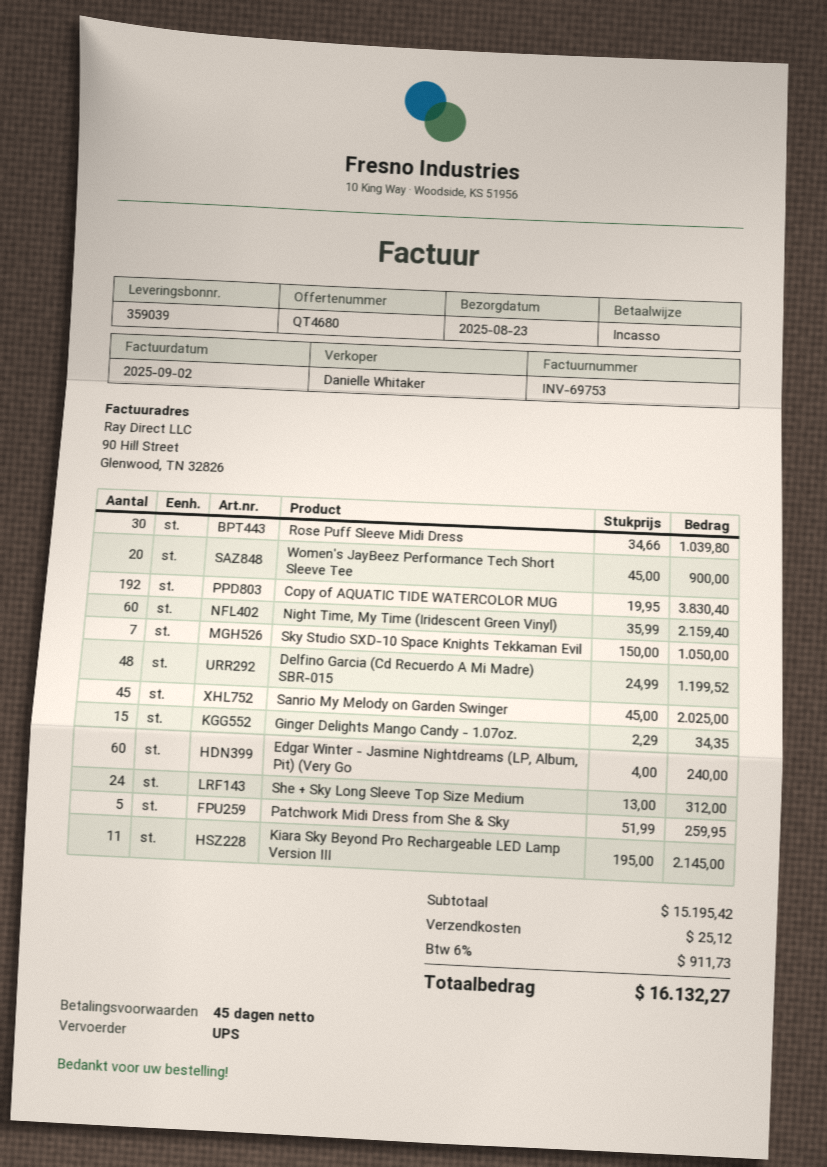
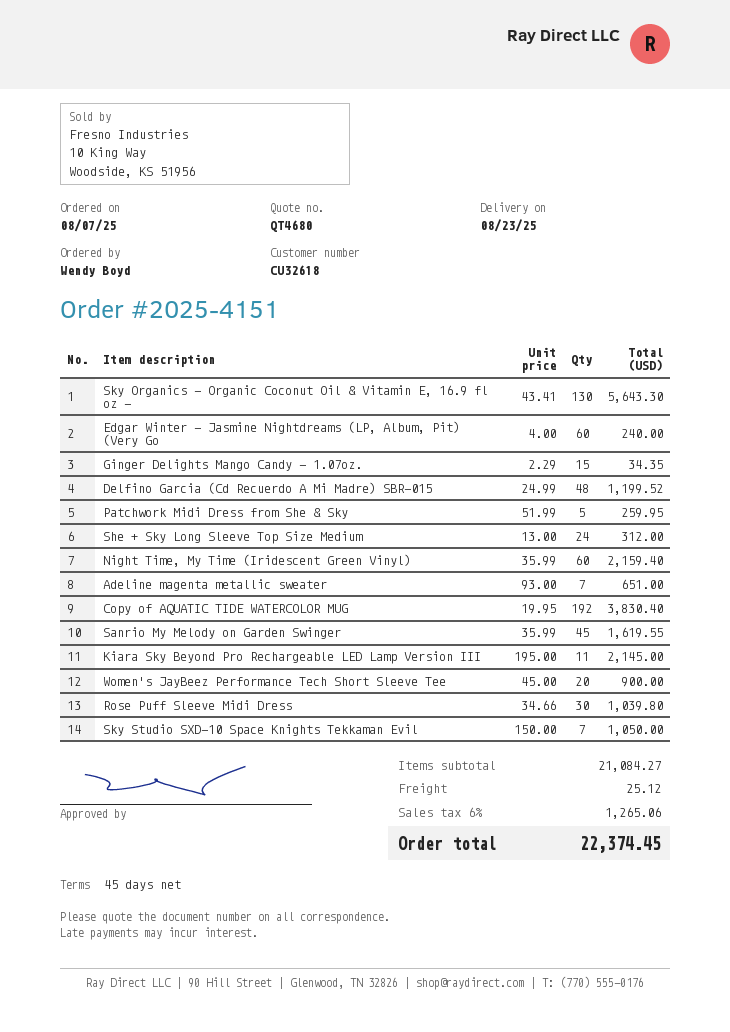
Sanrio My Melody on Garden Swinger: 45 x 45.00 = 2025.00 -> 45 x 35.99 = 1619.55
Sky Organics - Organic Coconut Oil & Vitamin E, 16.9 fl oz -: none -> 130 x 43.41 = 5643.30
Adeline magenta metallic sweater: none -> 7 x 93.00 = 651.00
subtotal: 15195.42 -> 21084.27
tax: 6% = 911.73 -> 6% = 1265.06
total: 16132.27 -> 22374.45

